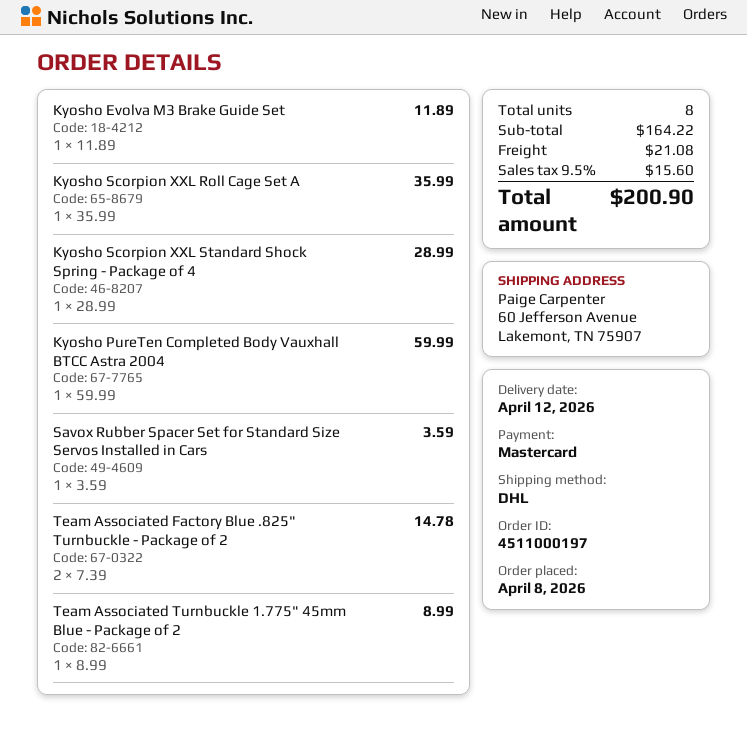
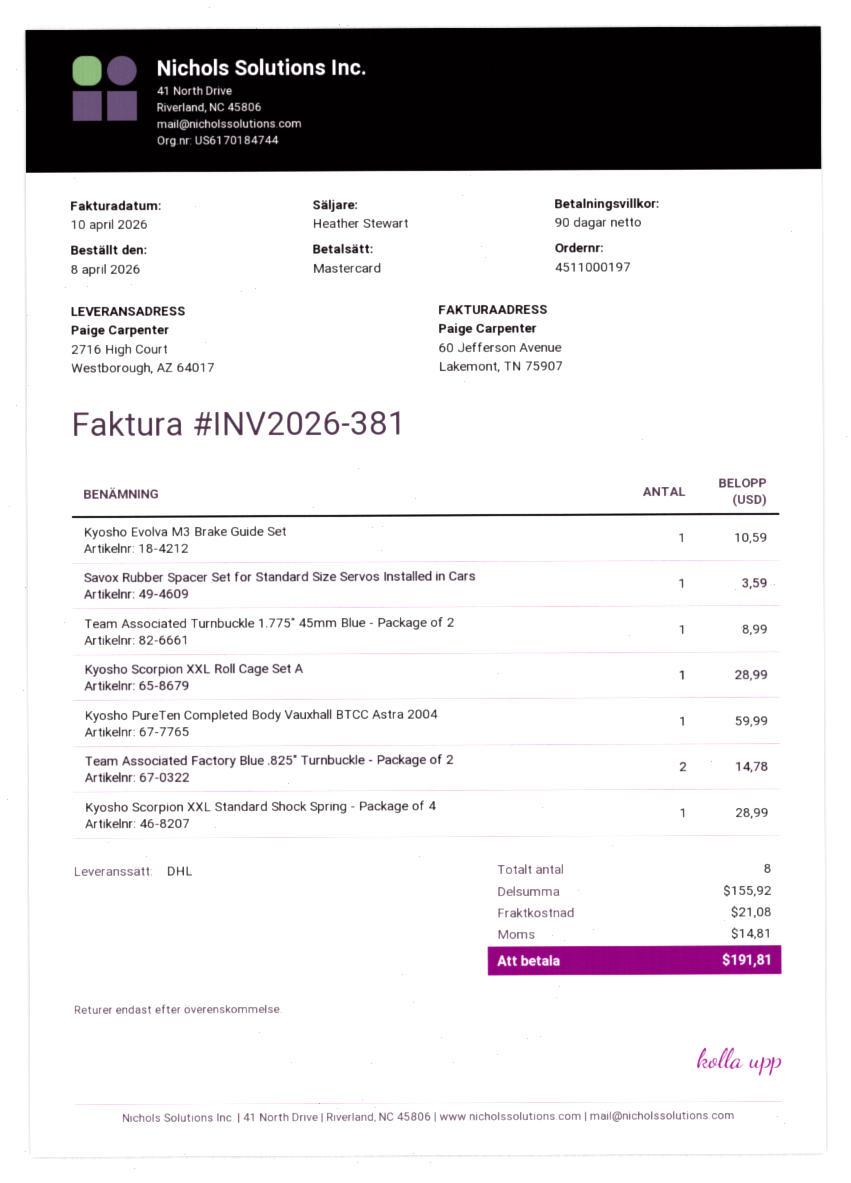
ship to: 60 Jefferson Avenue, Lakemont, TN 75907 -> 2716 High Court, Westborough, AZ 64017
Kyosho Evolva M3 Brake Guide Set: 1 for 11.89 -> 1 for 10.59
Kyosho Scorpion XXL Roll Cage Set A: 1 for 35.99 -> 1 for 28.99
subtotal: 164.22 -> 155.92
tax: 15.60 -> 14.81
total: 200.90 -> 191.81

